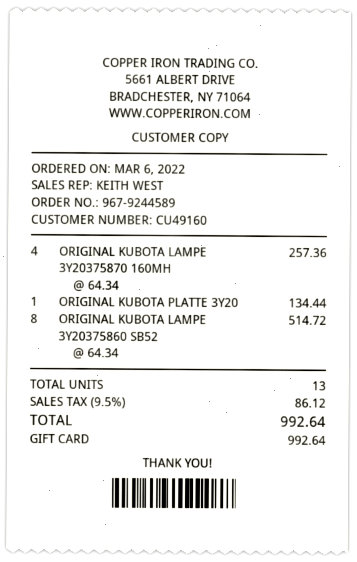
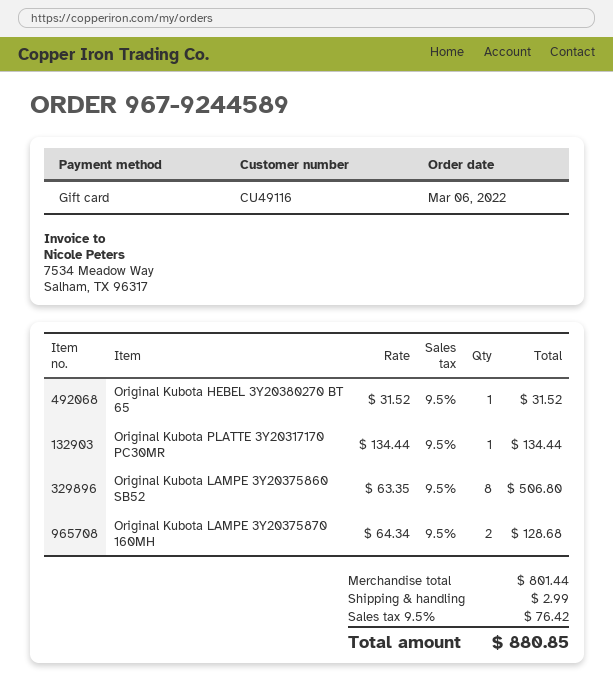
customer number: CU49160 -> CU49116
ORIGINAL KUBOTA LAMPE 3Y20375870 160MH: 4 x 64.34 = 257.36 -> 2 x 64.34 = 128.68
ORIGINAL KUBOTA LAMPE 3Y20375860 SB52: 8 x 64.34 = 514.72 -> 8 x 63.35 = 506.80
Original Kubota HEBEL 3Y20380270 BT 65: none -> 1 x 31.52 = 31.52
shipping: none -> 2.99
tax: 9.5% = 86.12 -> 9.5% = 76.42
total: 992.64 -> 880.85

